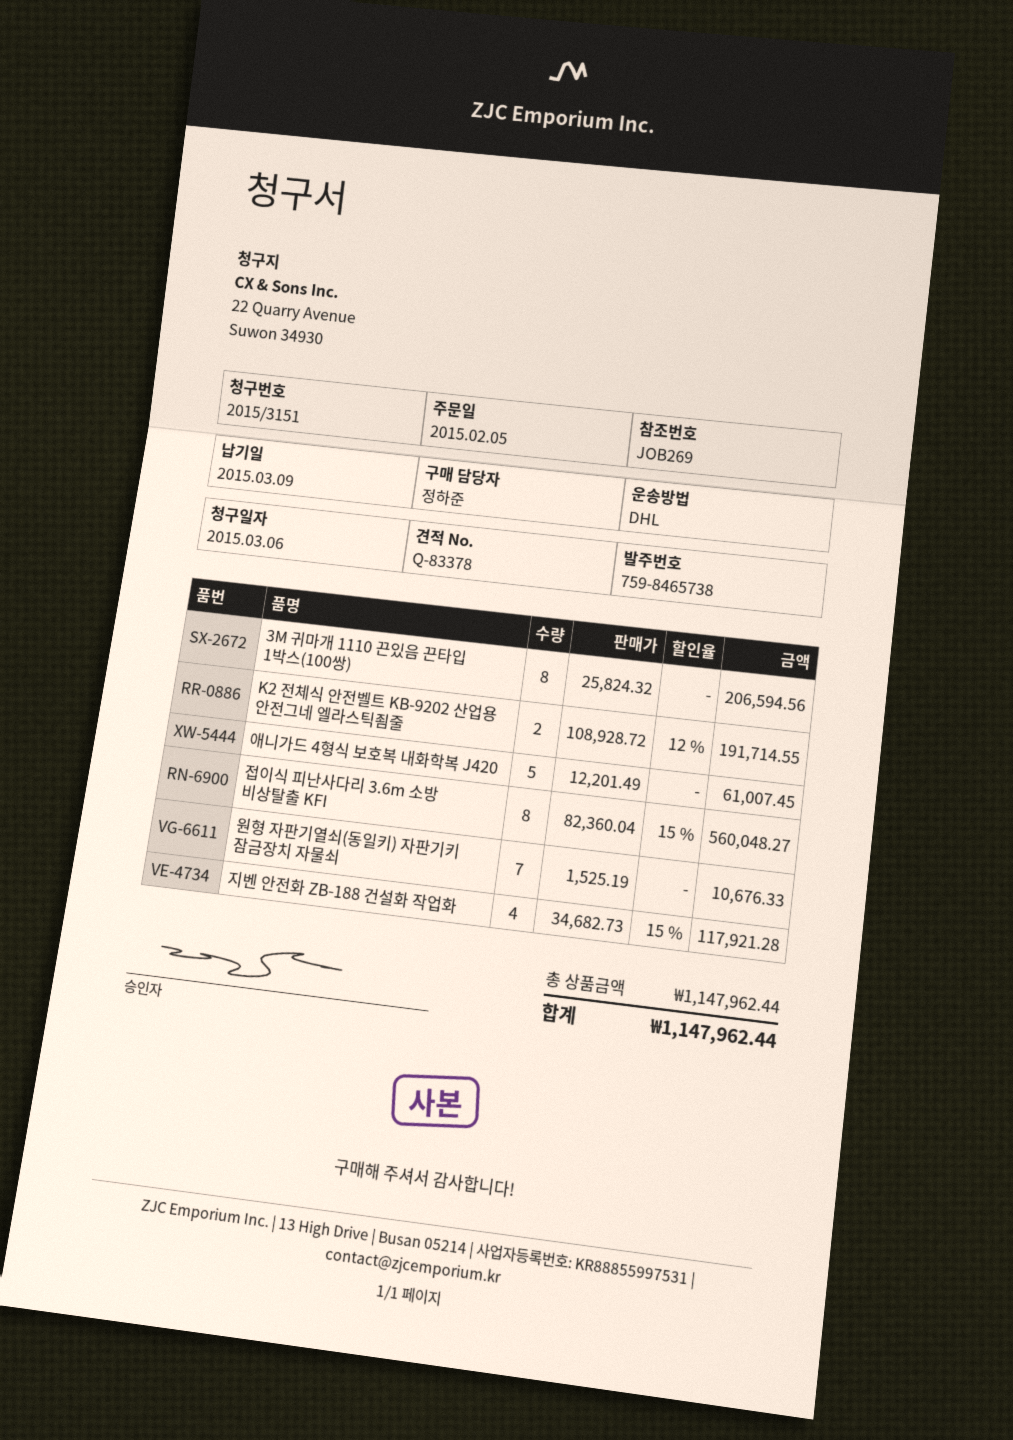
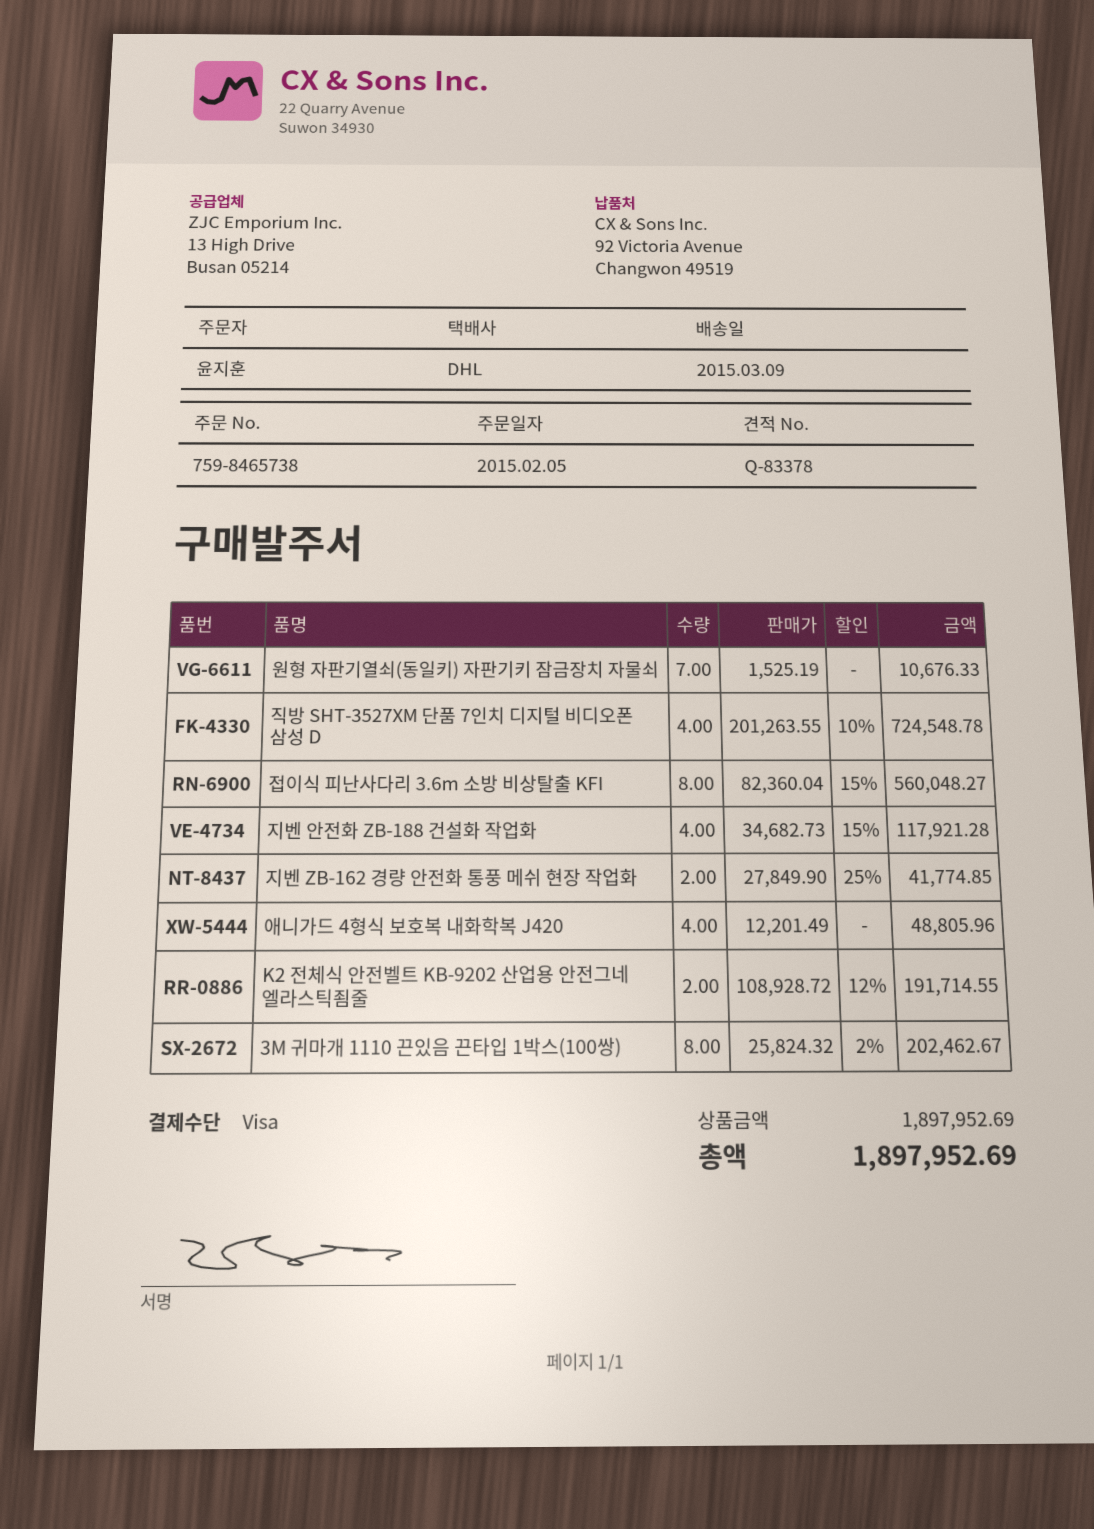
ordered by: 정하준 -> 윤지훈
3M 귀마개 1110 끈있음 끈타입 1박스(100쌍): 8 x 25824.32 = 206594.56 -> 8 x 25824.32 - 2% = 202462.67
애니가드 4형식 보호복 내화학복 J420: 5 x 12201.49 = 61007.45 -> 4 x 12201.49 = 48805.96
직방 SHT-3527XM 단품 7인치 디지털 비디오폰 삼성 D: none -> 4 x 201263.55 - 10% = 724548.78
지벤 ZB-162 경량 안전화 통풍 메쉬 현장 작업화: none -> 2 x 27849.90 - 25% = 41774.85
subtotal: 1147962.44 -> 1897952.69
total: 1147962.44 -> 1897952.69

